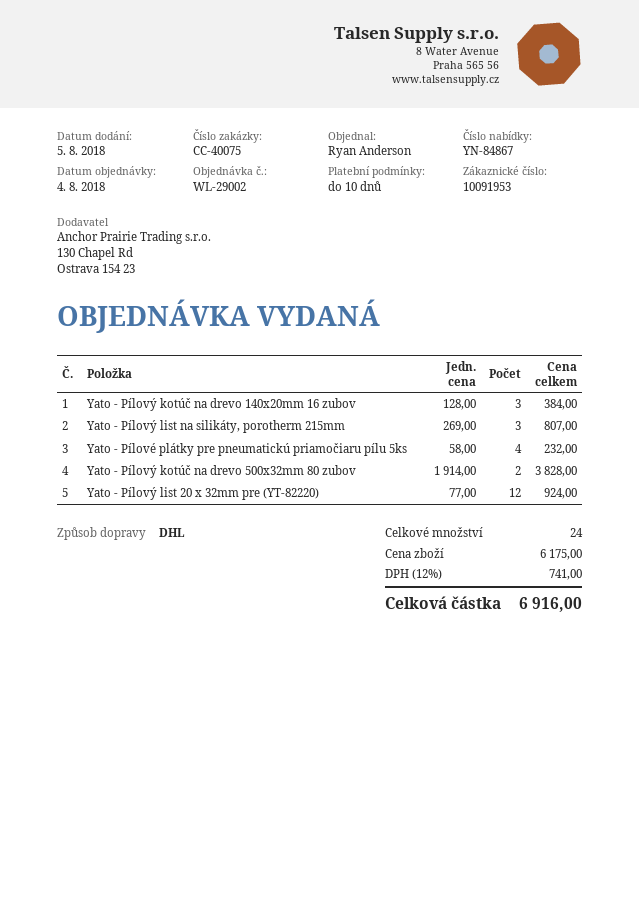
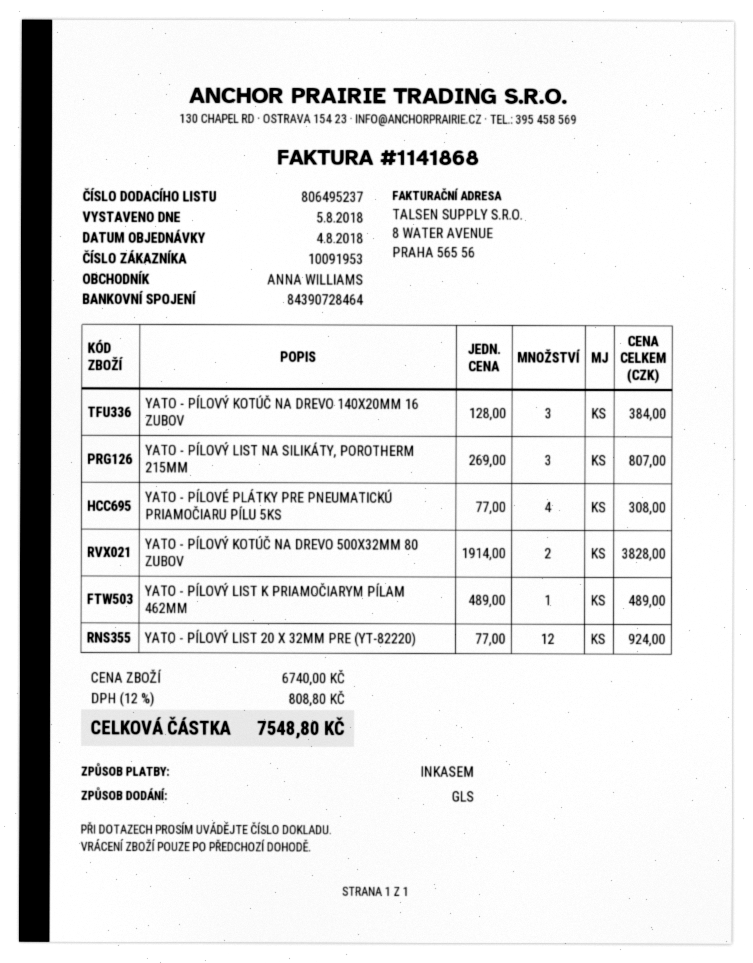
shipping method: DHL -> GLS
Yato - Pílové plátky pre pneumatickú priamočiaru pílu 5ks: 4 x 58.00 = 232.00 -> 4 x 77.00 = 308.00
YATO - PÍLOVÝ LIST K PRIAMOČIARYM PÍLAM 462MM: none -> 1 x 489.00 = 489.00
subtotal: 6175.00 -> 6740.00
tax: 12% = 741.00 -> 12% = 808.80
total: 6916.00 -> 7548.80

